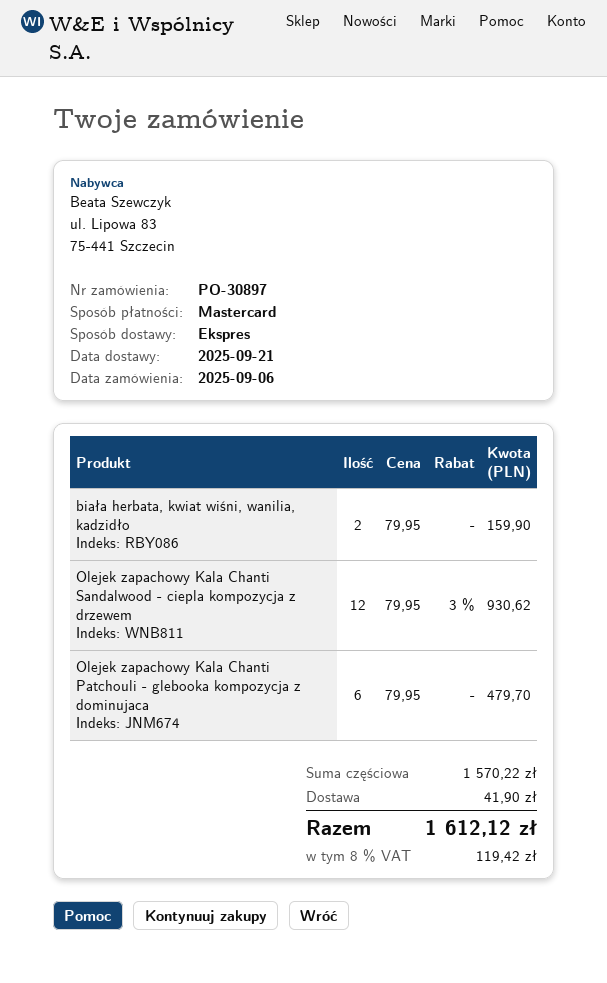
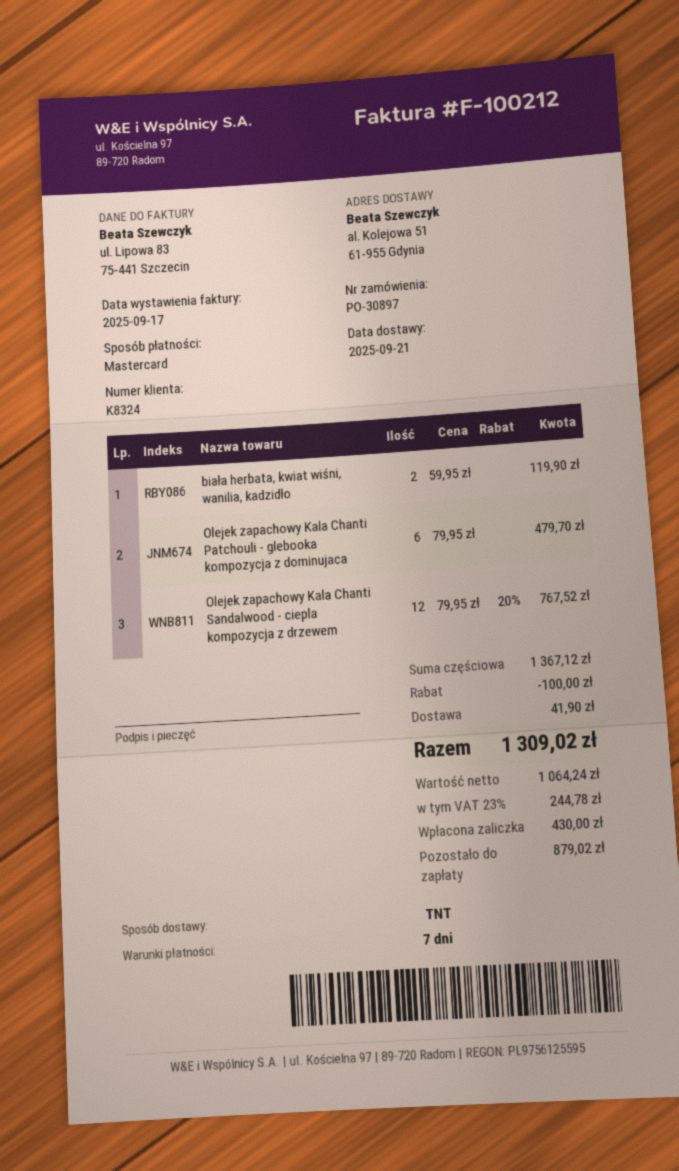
shipping method: express -> TNT
biała herbata, kwiat wiśni, wanilia, kadzidło: 2 x 79.95 = 159.90 -> 2 x 59.95 = 119.90
Olejek zapachowy Kala Chanti Sandalwood - ciepla kompozycja z drzewem: 12 x 79.95 - 3% = 930.62 -> 12 x 79.95 - 20% = 767.52
subtotal: 1570.22 -> 1367.12
discount: none -> 100.00
tax: 8% = 119.42 -> 23% = 244.78
total: 1612.12 -> 1309.02

